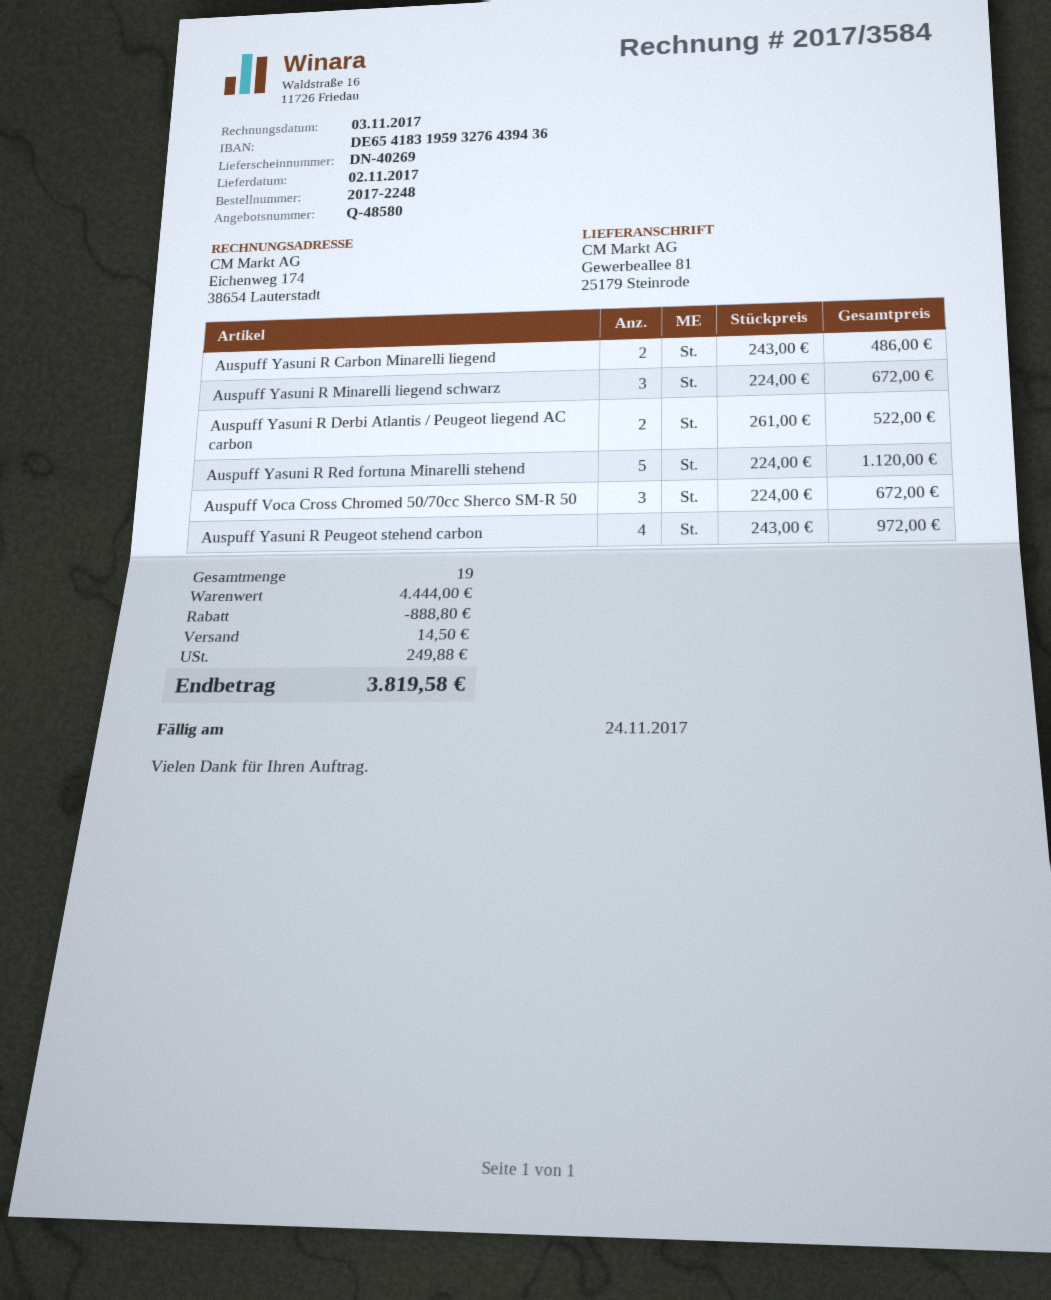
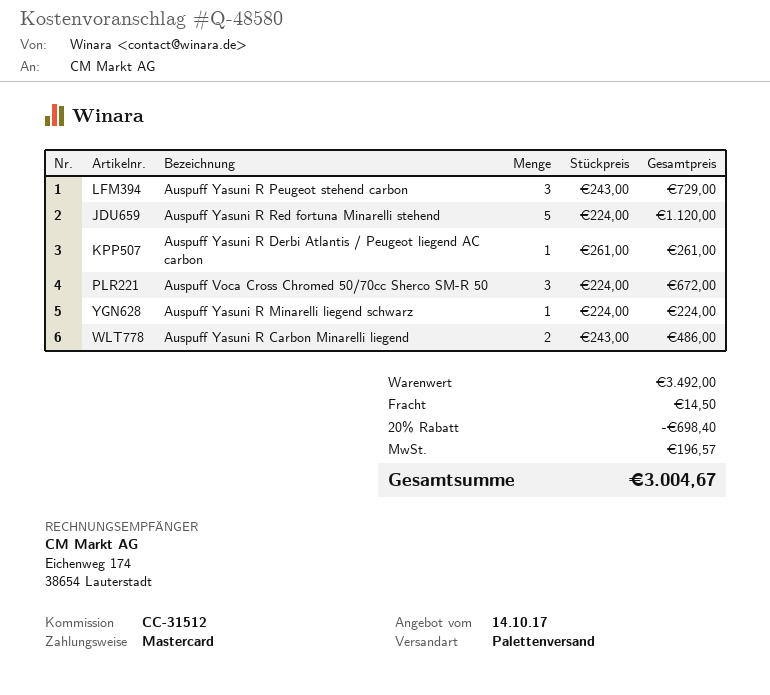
Auspuff Yasuni R Minarelli liegend schwarz: 3 x 224.00 = 672.00 -> 1 x 224.00 = 224.00
Auspuff Yasuni R Derbi Atlantis / Peugeot liegend AC carbon: 2 x 261.00 = 522.00 -> 1 x 261.00 = 261.00
Auspuff Yasuni R Peugeot stehend carbon: 4 x 243.00 = 972.00 -> 3 x 243.00 = 729.00
subtotal: 4444.00 -> 3492.00
discount: 888.80 -> 698.40
tax: 249.88 -> 196.57
total: 3819.58 -> 3004.67

